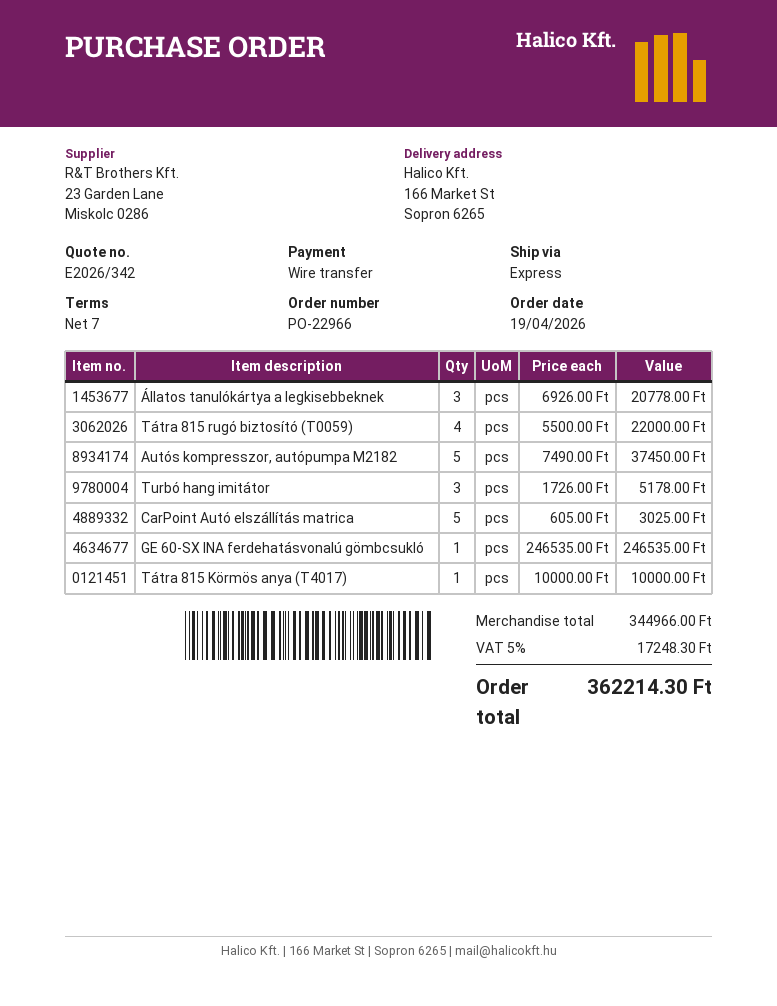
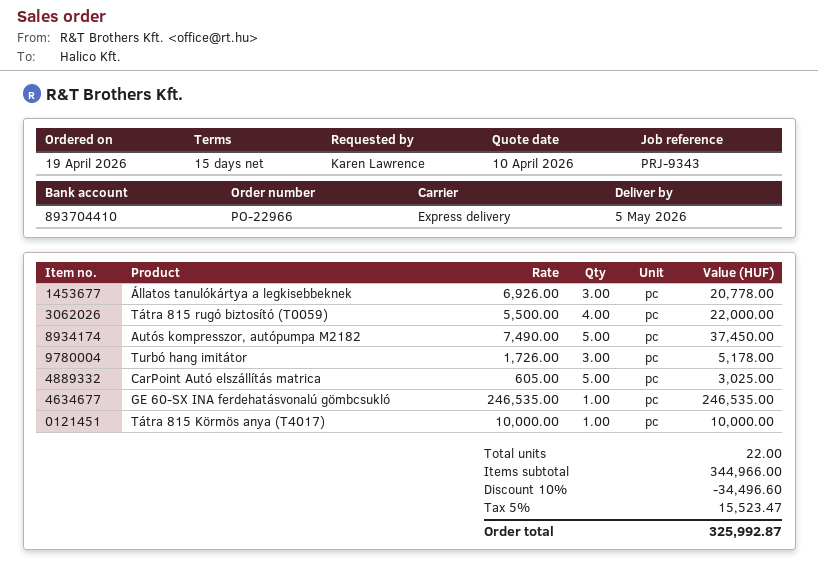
payment terms: 7 days -> 15 days
discount: none -> 10% = 34496.60
tax: 5% = 17248.30 -> 5% = 15523.47
total: 362214.30 -> 325992.87

